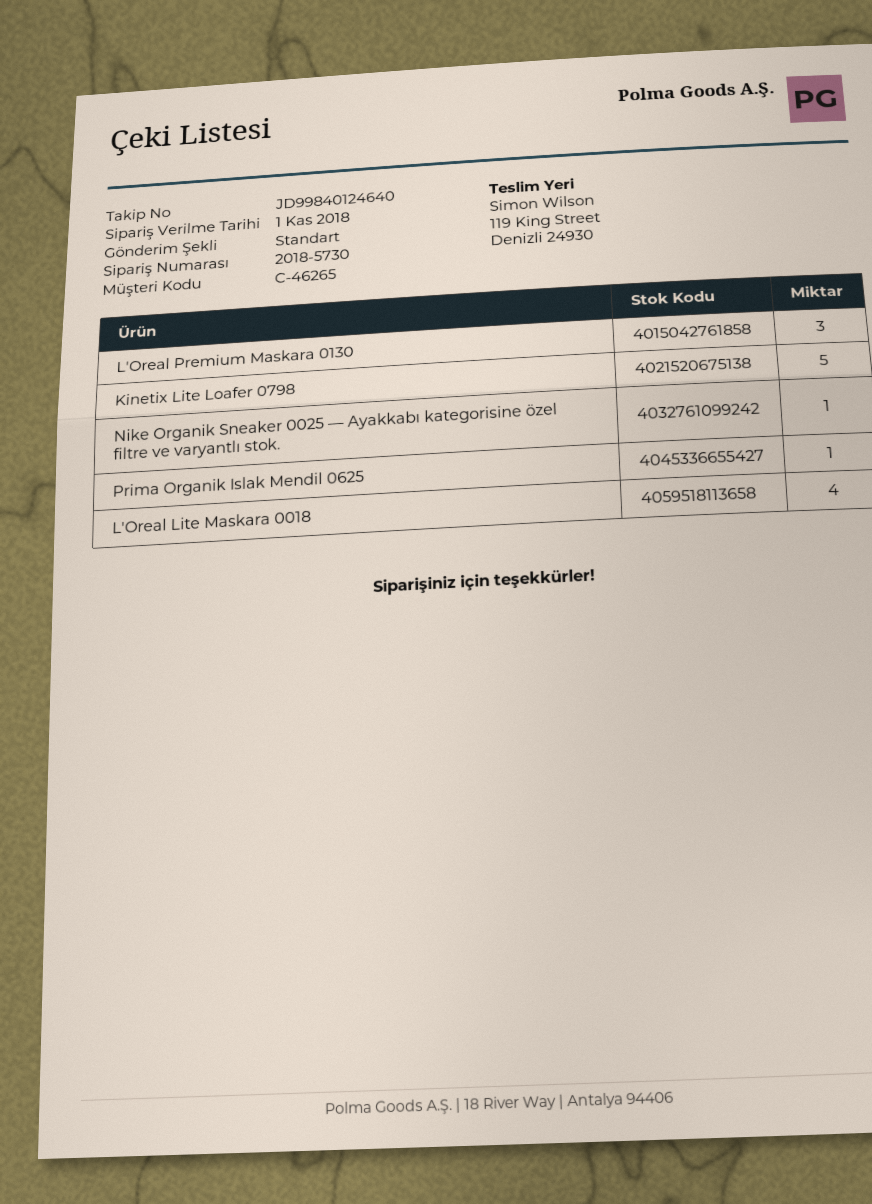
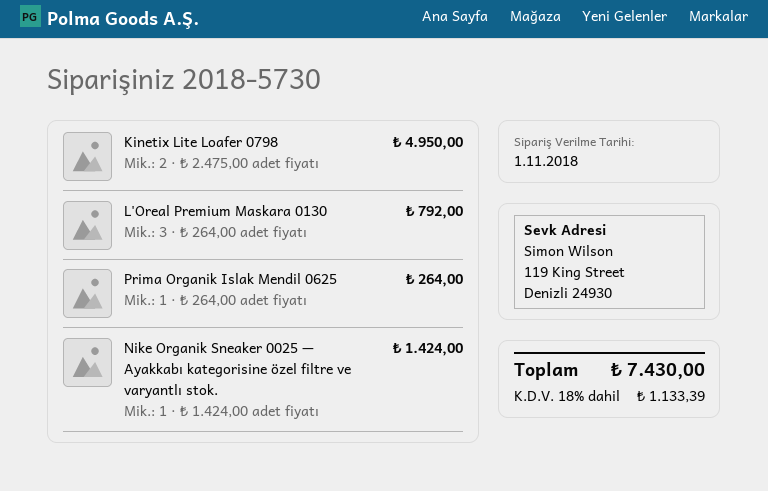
Kinetix Lite Loafer 0798: 5 -> 2
L'Oreal Lite Maskara 0018: 4 -> none

